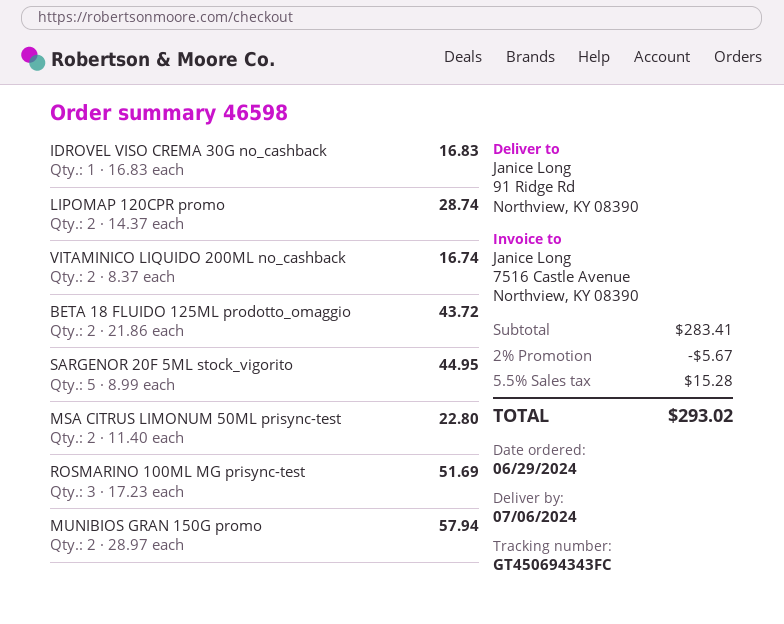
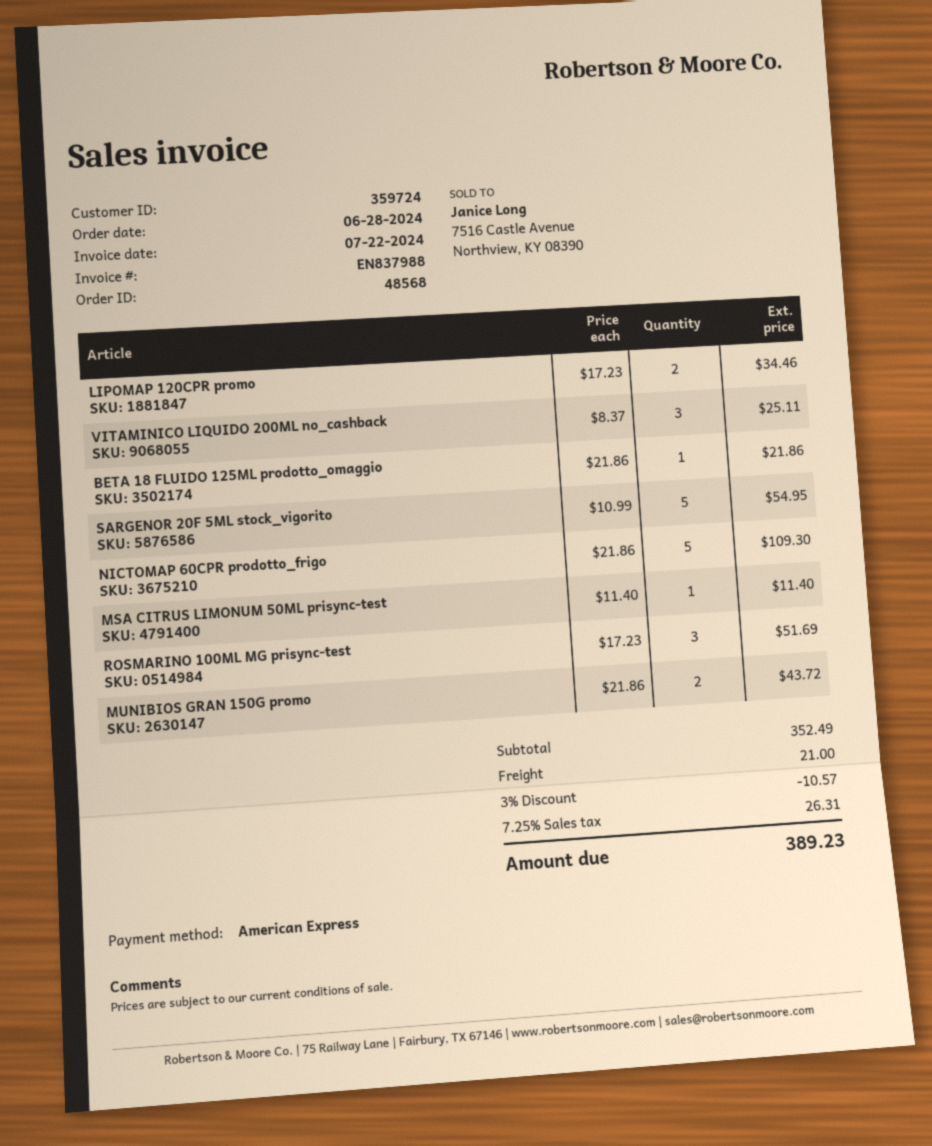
order number: 46598 -> 48568
order date: 2024-06-29 -> 2024-06-28
IDROVEL VISO CREMA 30G no_cashback: 1 x 16.83 = 16.83 -> none
LIPOMAP 120CPR promo: 2 x 14.37 = 28.74 -> 2 x 17.23 = 34.46
VITAMINICO LIQUIDO 200ML no_cashback: 2 x 8.37 = 16.74 -> 3 x 8.37 = 25.11
BETA 18 FLUIDO 125ML prodotto_omaggio: 2 x 21.86 = 43.72 -> 1 x 21.86 = 21.86
SARGENOR 20F 5ML stock_vigorito: 5 x 8.99 = 44.95 -> 5 x 10.99 = 54.95
MSA CITRUS LIMONUM 50ML prisync-test: 2 x 11.40 = 22.80 -> 1 x 11.40 = 11.40
MUNIBIOS GRAN 150G promo: 2 x 28.97 = 57.94 -> 2 x 21.86 = 43.72
NICTOMAP 60CPR prodotto_frigo: none -> 5 x 21.86 = 109.30
subtotal: 283.41 -> 352.49
discount: 2% = 5.67 -> 3% = 10.57
shipping: none -> 21.00
tax: 5.5% = 15.28 -> 7.25% = 26.31
total: 293.02 -> 389.23

